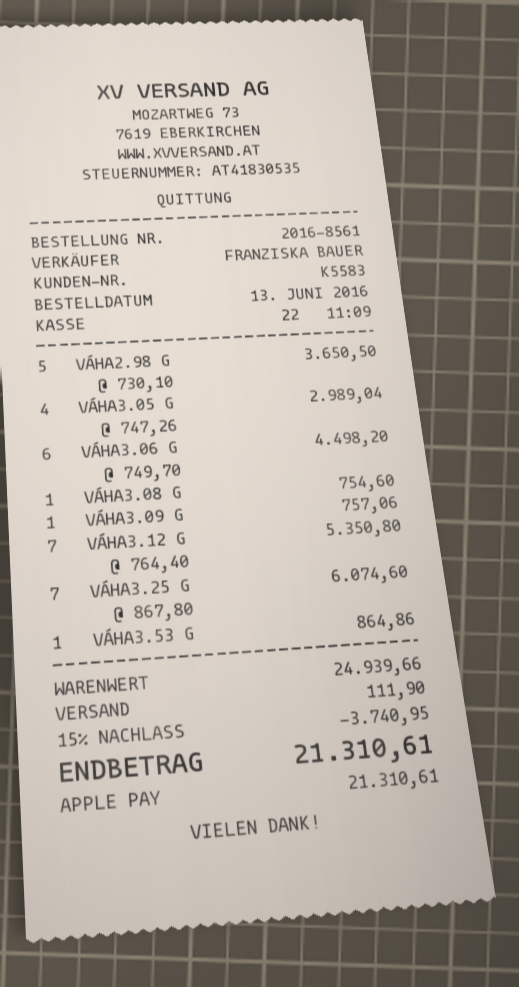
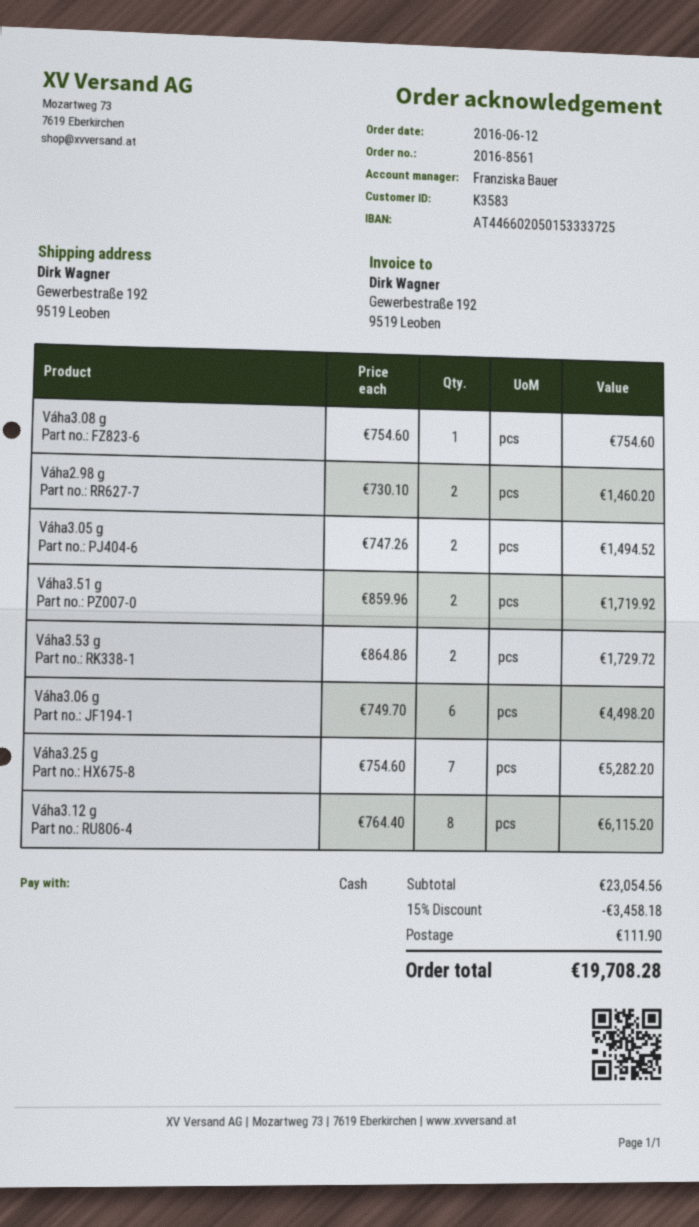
order date: 2016-06-13 -> 2016-06-12
customer number: K5583 -> K3583
payment method: Apple Pay -> cash
VÁHA2.98 G: 5 x 730.10 = 3650.50 -> 2 x 730.10 = 1460.20
VÁHA3.05 G: 4 x 747.26 = 2989.04 -> 2 x 747.26 = 1494.52
VÁHA3.09 G: 1 x 757.06 = 757.06 -> none
VÁHA3.12 G: 7 x 764.40 = 5350.80 -> 8 x 764.40 = 6115.20
VÁHA3.25 G: 7 x 867.80 = 6074.60 -> 7 x 754.60 = 5282.20
VÁHA3.53 G: 1 x 864.86 = 864.86 -> 2 x 864.86 = 1729.72
Váha3.51 g: none -> 2 x 859.96 = 1719.92
subtotal: 24939.66 -> 23054.56
discount: 15% = 3740.95 -> 15% = 3458.18
total: 21310.61 -> 19708.28

